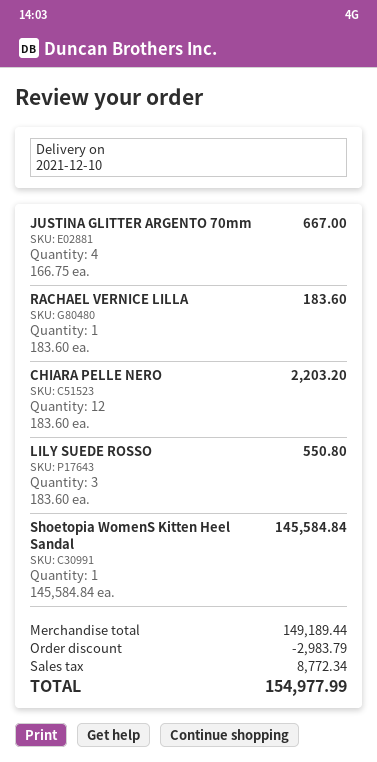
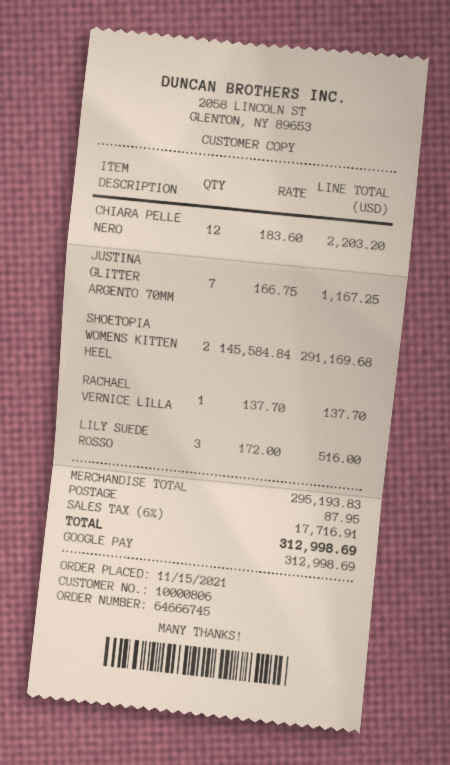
JUSTINA GLITTER ARGENTO 70mm: 4 x 166.75 = 667.00 -> 7 x 166.75 = 1167.25
RACHAEL VERNICE LILLA: 1 x 183.60 = 183.60 -> 1 x 137.70 = 137.70
LILY SUEDE ROSSO: 3 x 183.60 = 550.80 -> 3 x 172.00 = 516.00
Shoetopia WomenS Kitten Heel Sandal: 1 x 145584.84 = 145584.84 -> 2 x 145584.84 = 291169.68
subtotal: 149189.44 -> 295193.83
discount: 2983.79 -> none
shipping: none -> 87.95
tax: 8772.34 -> 17716.91
total: 154977.99 -> 312998.69

